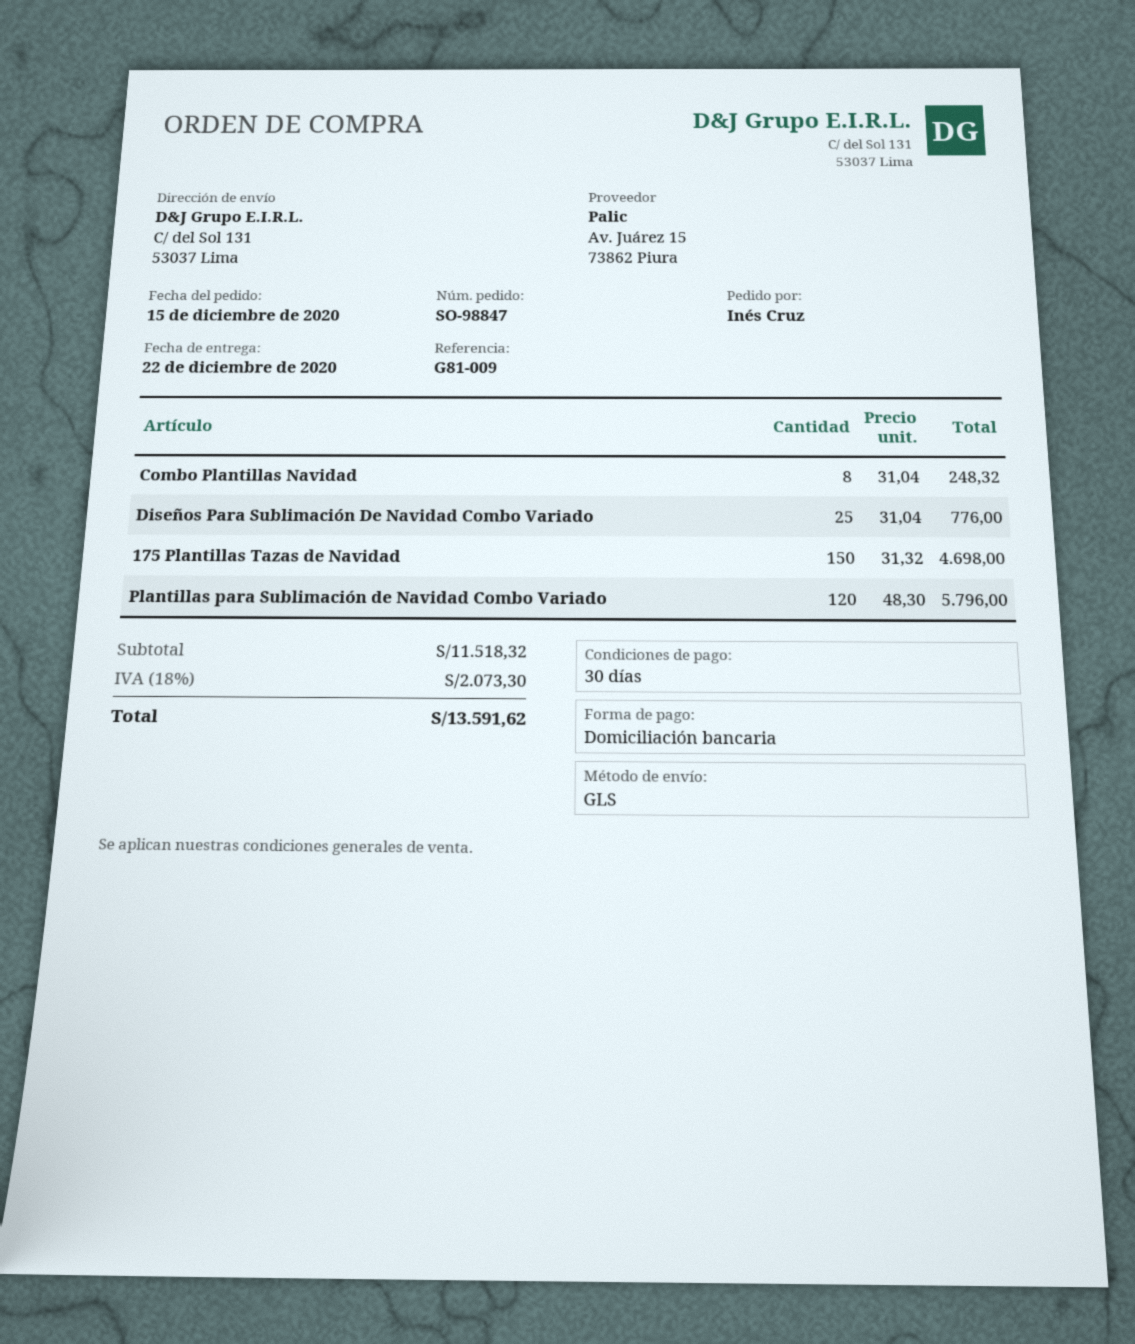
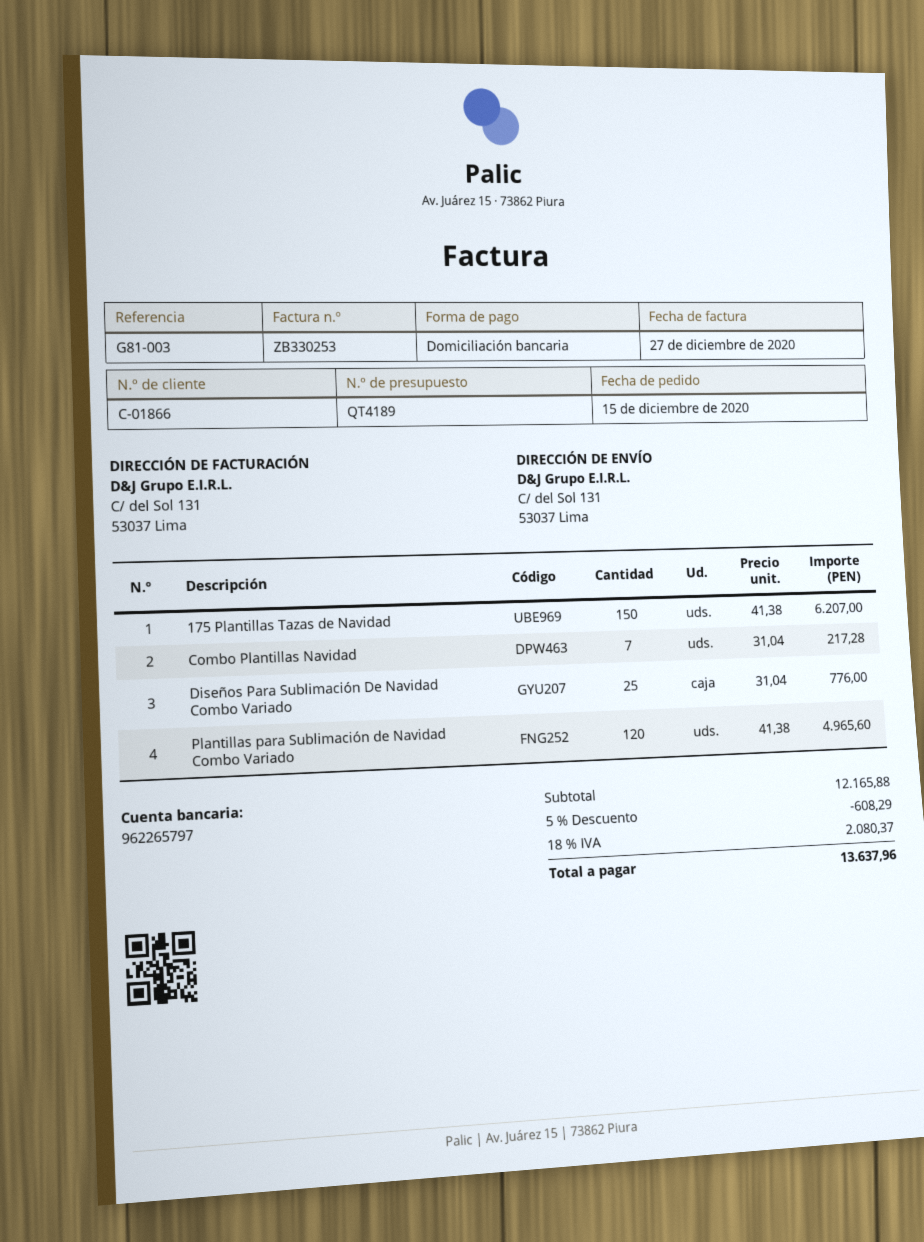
reference: G81-009 -> G81-003
Combo Plantillas Navidad: 8 x 31.04 = 248.32 -> 7 x 31.04 = 217.28
175 Plantillas Tazas de Navidad: 150 x 31.32 = 4698.00 -> 150 x 41.38 = 6207.00
Plantillas para Sublimación de Navidad Combo Variado: 120 x 48.30 = 5796.00 -> 120 x 41.38 = 4965.60
subtotal: 11518.32 -> 12165.88
discount: none -> 5% = 608.29
tax: 18% = 2073.30 -> 18% = 2080.37
total: 13591.62 -> 13637.96

